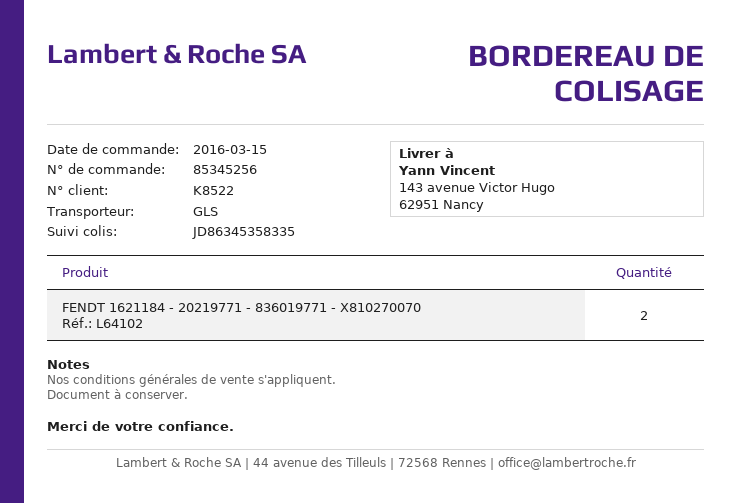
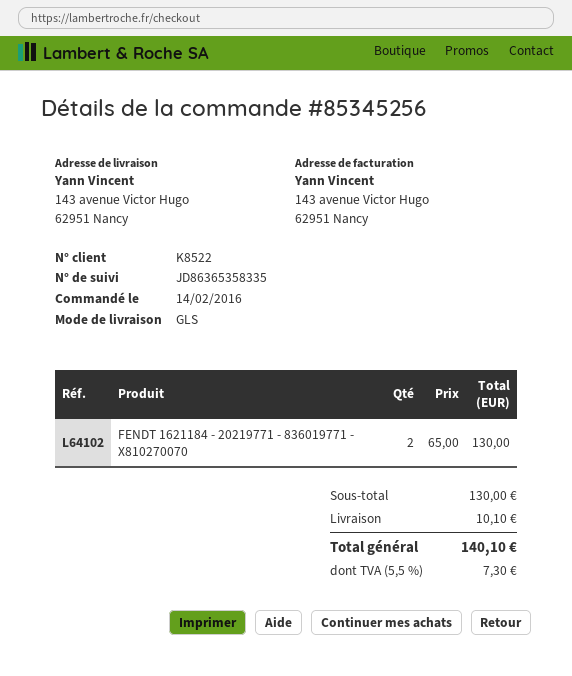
order date: 2016-03-15 -> 2016-02-14
tracking number: JD86345358335 -> JD86365358335

